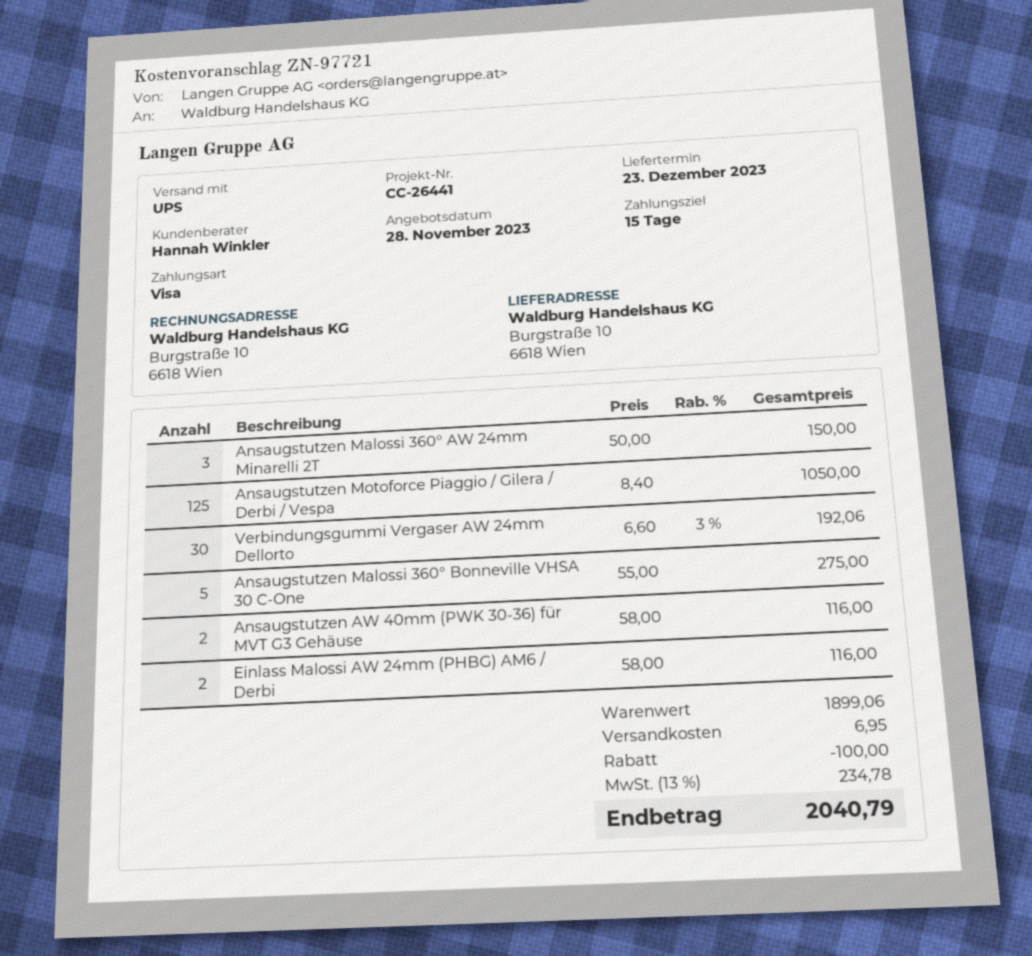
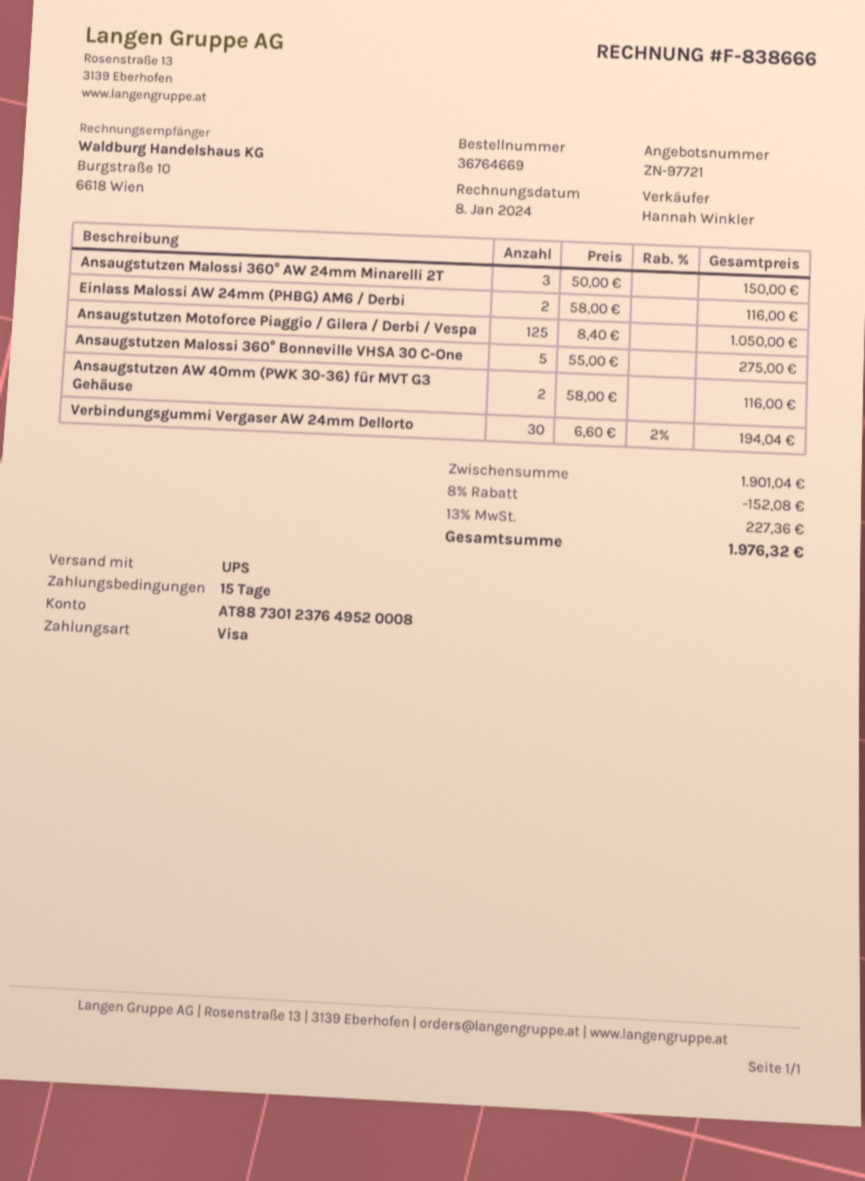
Verbindungsgummi Vergaser AW 24mm Dellorto: 30 x 6.60 - 3% = 192.06 -> 30 x 6.60 - 2% = 194.04
subtotal: 1899.06 -> 1901.04
discount: 100.00 -> 152.08
shipping: 6.95 -> none
tax: 13% = 234.78 -> 13% = 227.36
total: 2040.79 -> 1976.32

